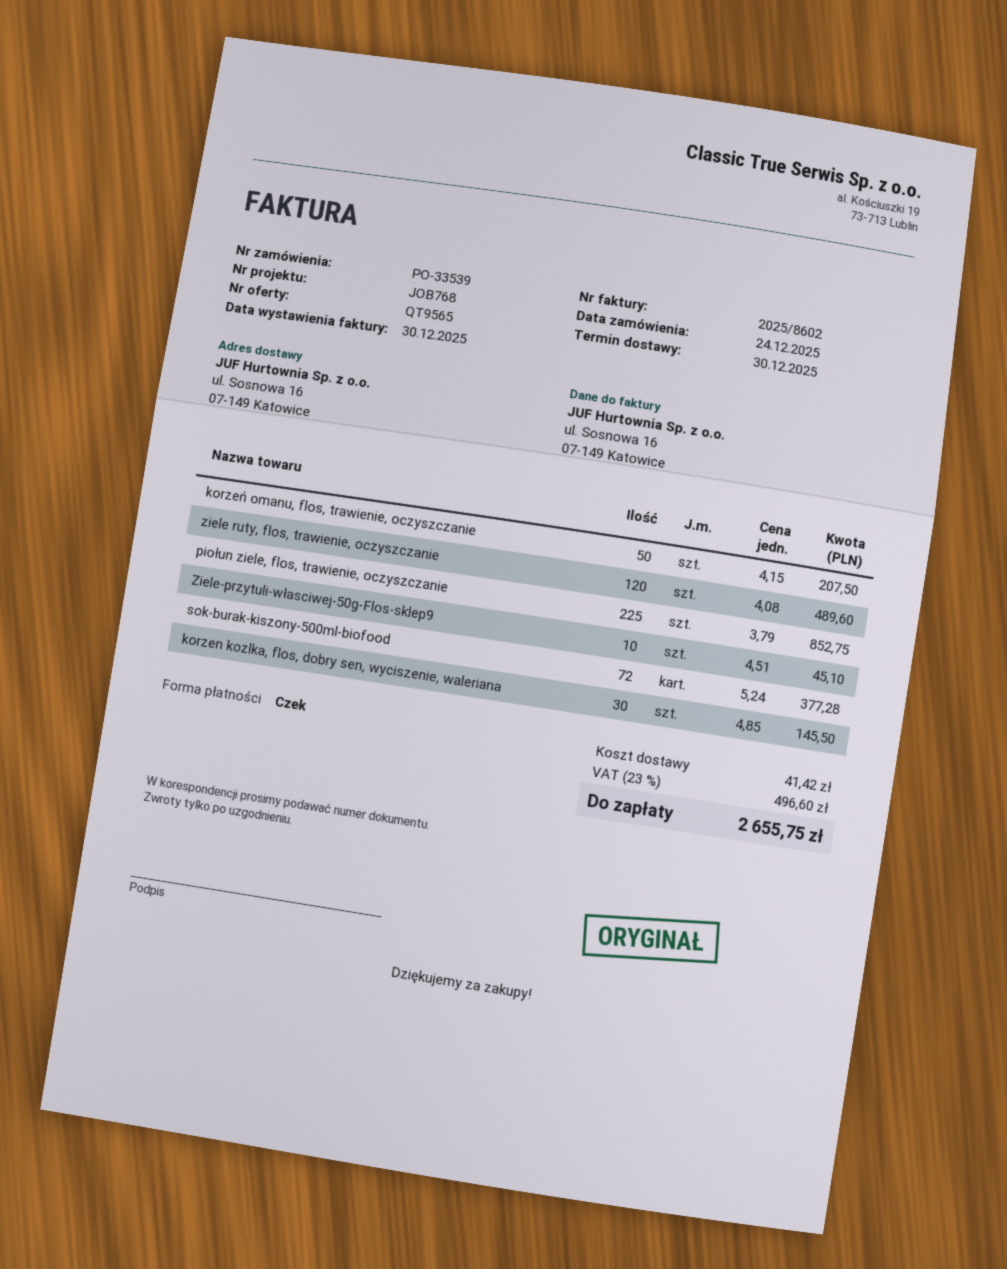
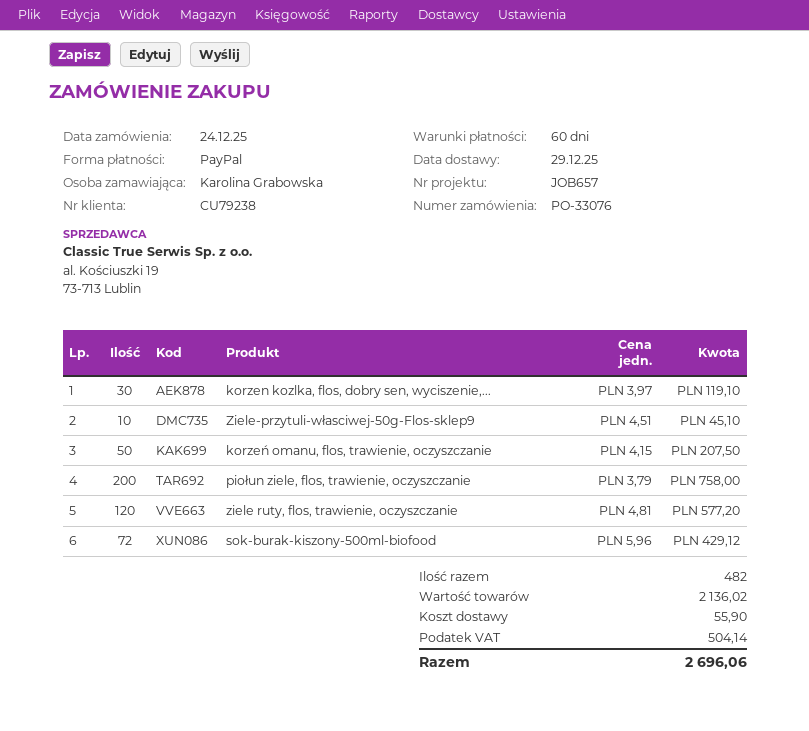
order number: PO-33539 -> PO-33076
delivery date: 2025-12-30 -> 2025-12-29
reference: JOB768 -> JOB657
payment method: cheque -> PayPal
ziele ruty, flos, trawienie, oczyszczanie: 120 x 4.08 = 489.60 -> 120 x 4.81 = 577.20
piołun ziele, flos, trawienie, oczyszczanie: 225 x 3.79 = 852.75 -> 200 x 3.79 = 758.00
sok-burak-kiszony-500ml-biofood: 72 x 5.24 = 377.28 -> 72 x 5.96 = 429.12
korzen kozlka, flos, dobry sen, wyciszenie, waleriana: 30 x 4.85 = 145.50 -> 30 x 3.97 = 119.10
shipping: 41.42 -> 55.90
tax: 496.60 -> 504.14
total: 2655.75 -> 2696.06

